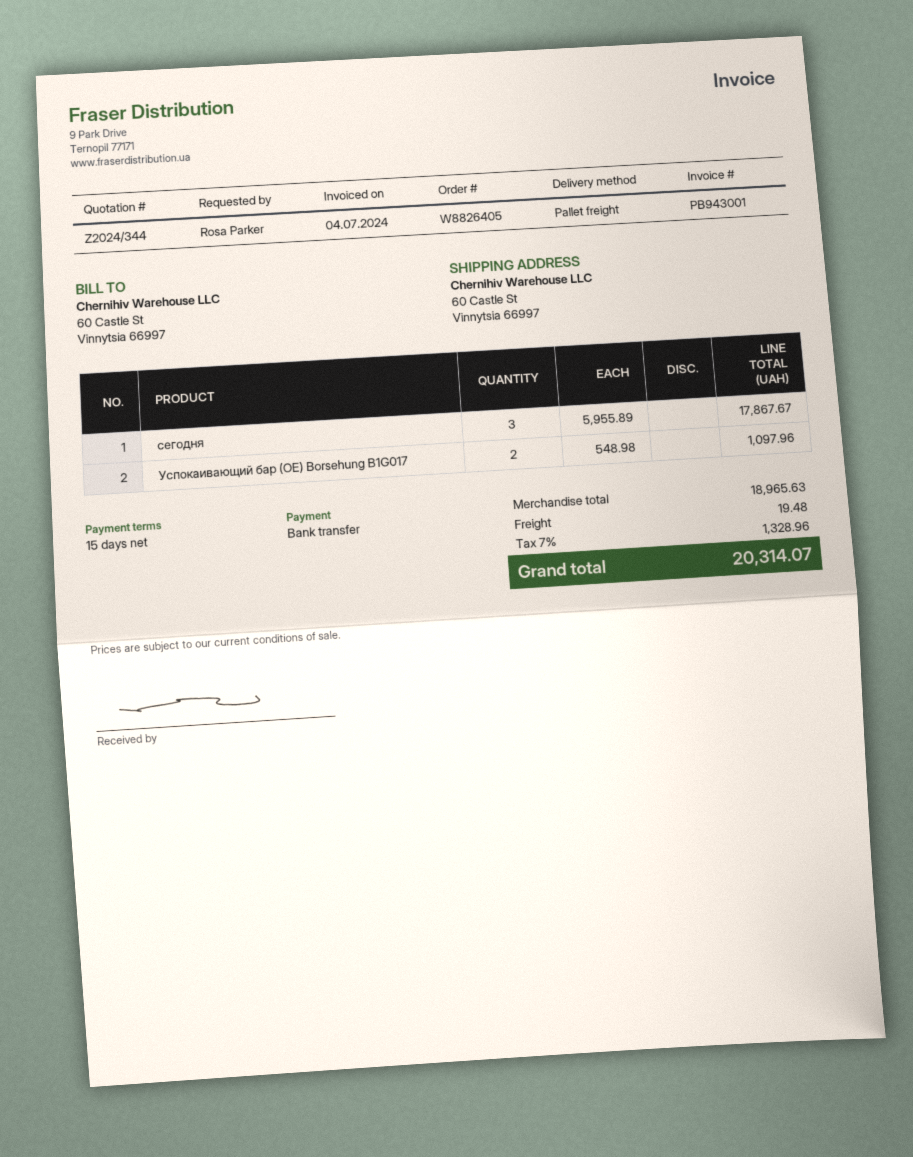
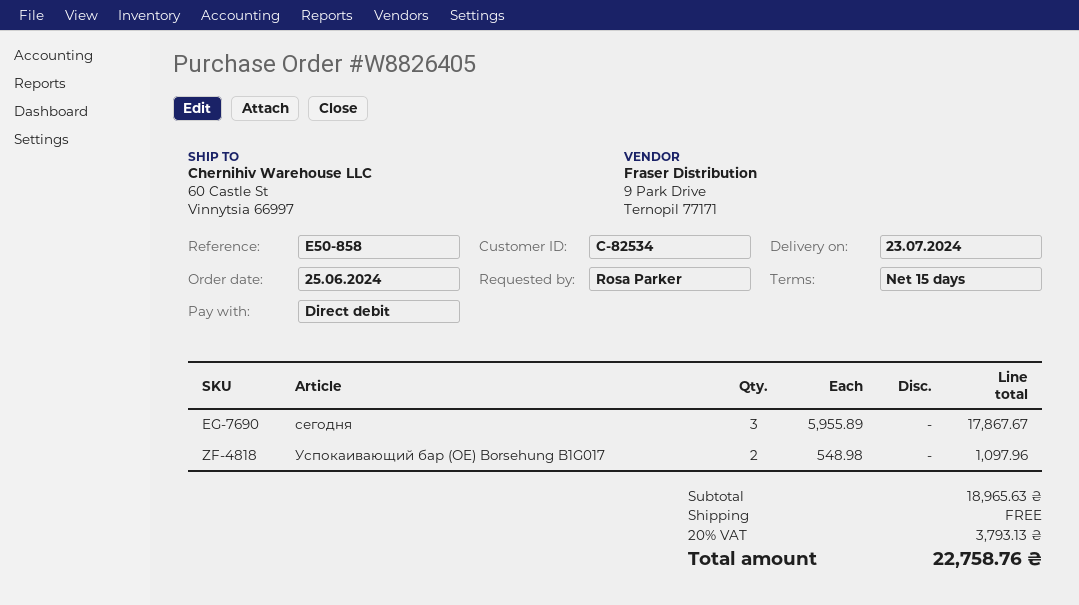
payment method: bank transfer -> direct debit
shipping: 19.48 -> 0.00
tax: 7% = 1328.96 -> 20% = 3793.13
total: 20314.07 -> 22758.76

